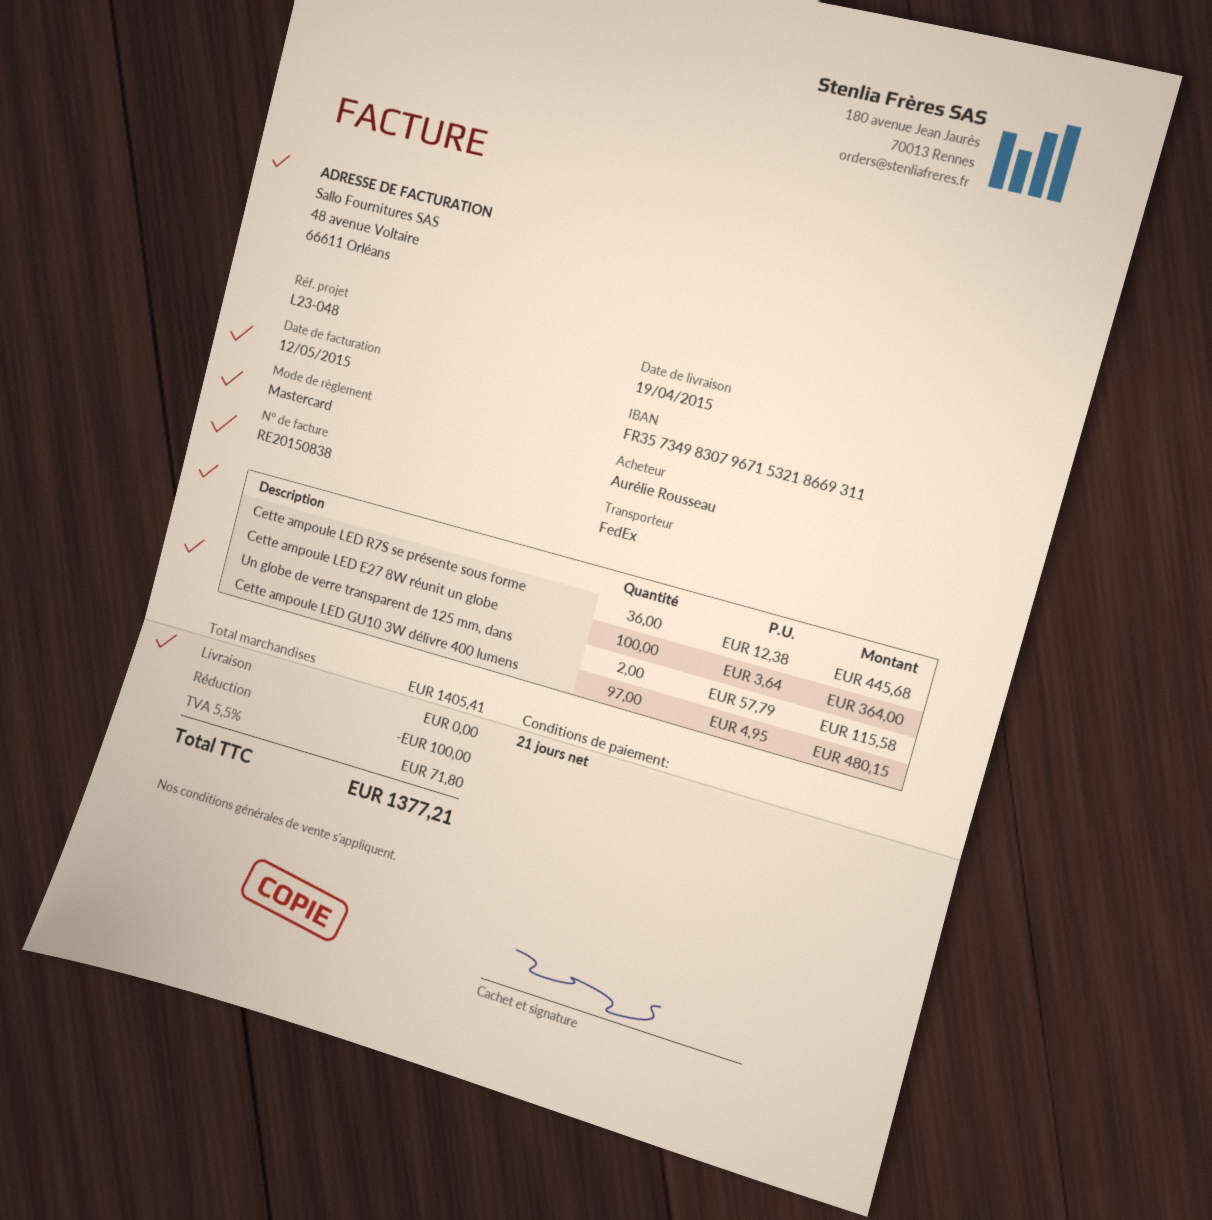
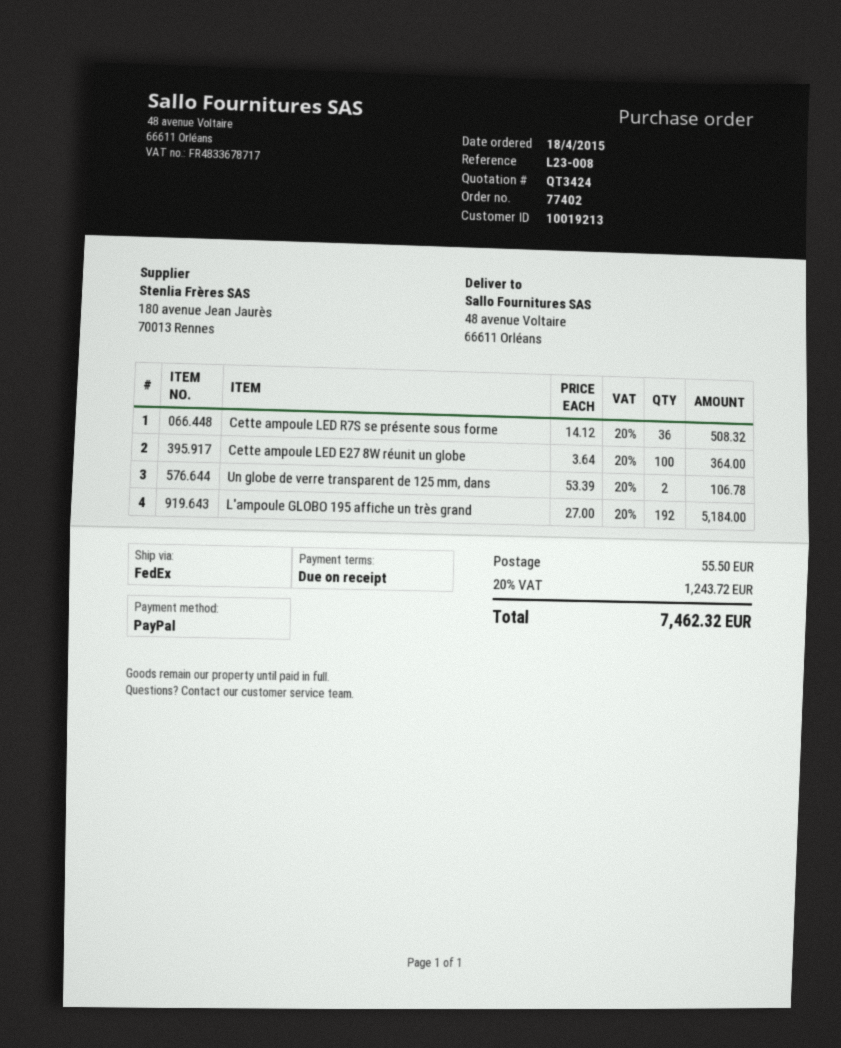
payment terms: 21 days -> on receipt
reference: L23-048 -> L23-008
payment method: Mastercard -> PayPal
Cette ampoule LED R7S se présente sous forme: 36 x 12.38 = 445.68 -> 36 x 14.12 = 508.32
Un globe de verre transparent de 125 mm, dans: 2 x 57.79 = 115.58 -> 2 x 53.39 = 106.78
Cette ampoule LED GU10 3W délivre 400 lumens: 97 x 4.95 = 480.15 -> none
L'ampoule GLOBO 195 affiche un très grand: none -> 192 x 27.00 = 5184.00
discount: 100.00 -> none
shipping: 0.00 -> 55.50
tax: 5.5% = 71.80 -> 20% = 1243.72
total: 1377.21 -> 7462.32

